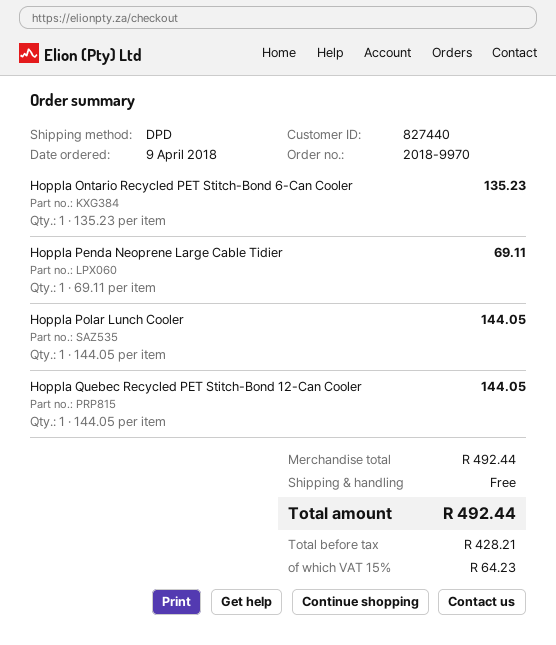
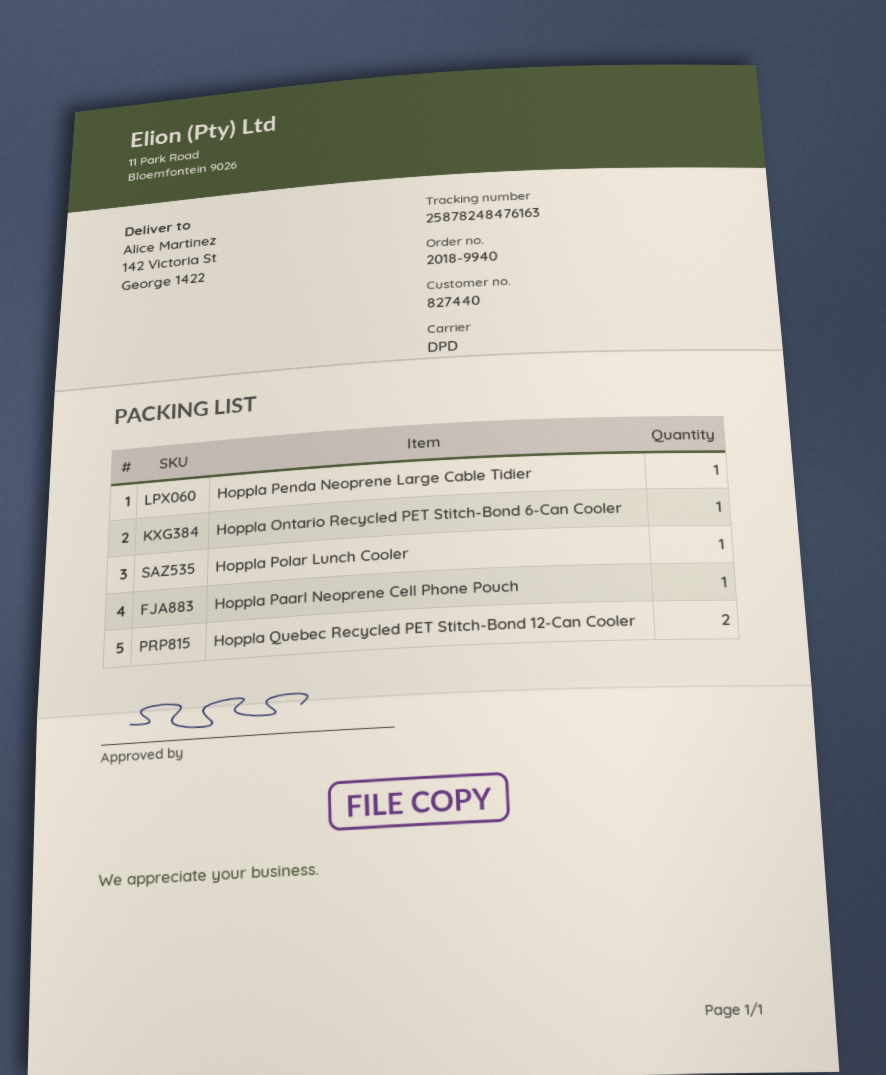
order number: 2018-9970 -> 2018-9940
Hoppla Quebec Recycled PET Stitch-Bond 12-Can Cooler: 1 -> 2
Hoppla Paarl Neoprene Cell Phone Pouch: none -> 1

